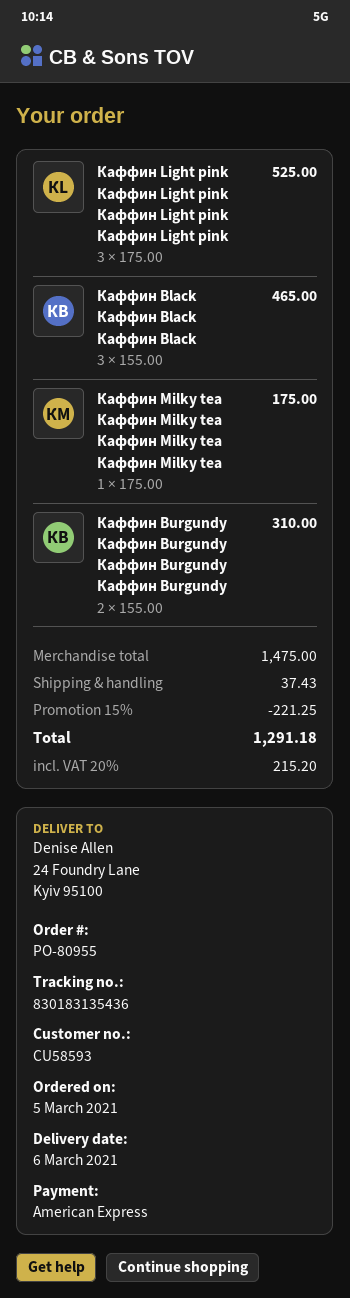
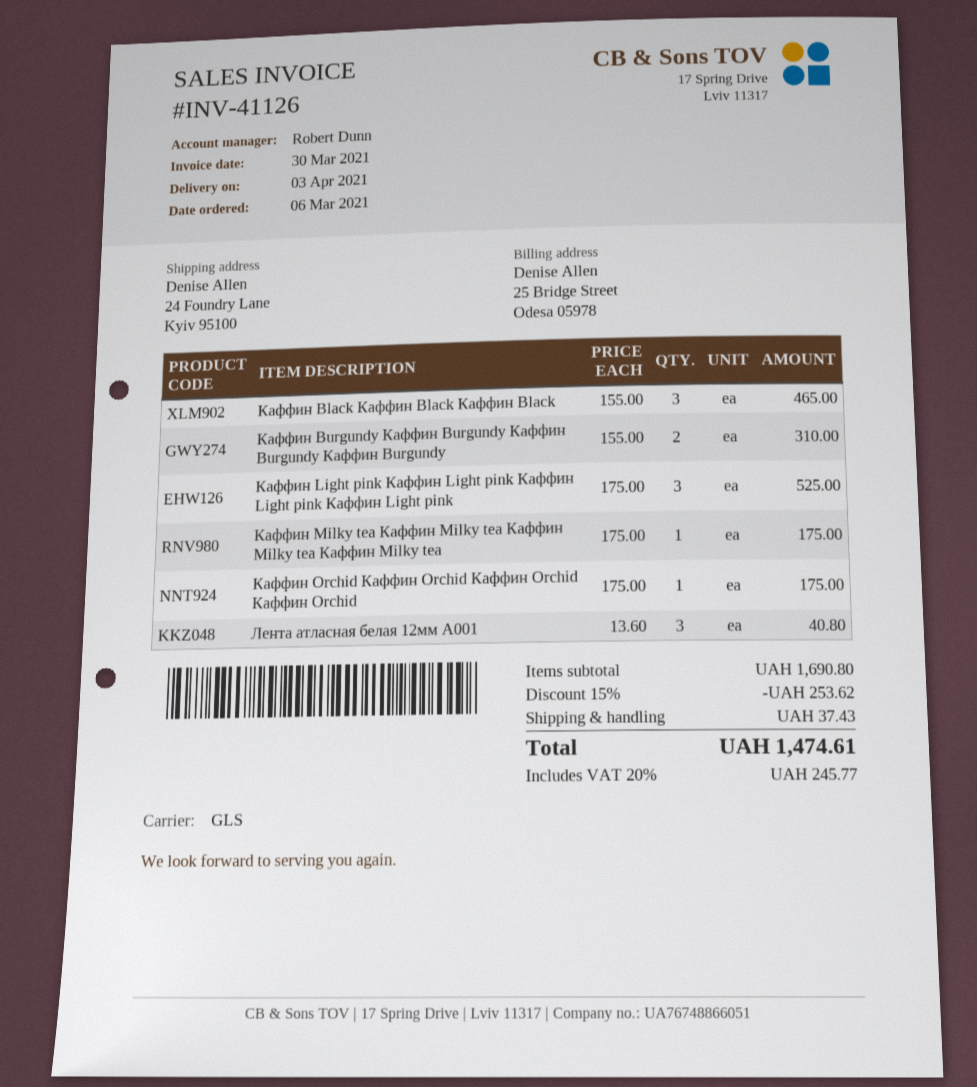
order date: 2021-03-05 -> 2021-03-06
delivery date: 2021-03-06 -> 2021-04-03
Каффин Orchid Каффин Orchid Каффин Orchid Каффин Orchid: none -> 1 x 175.00 = 175.00
Лента атласная белая 12мм А001: none -> 3 x 13.60 = 40.80
subtotal: 1475.00 -> 1690.80
discount: 15% = 221.25 -> 15% = 253.62
tax: 20% = 215.20 -> 20% = 245.77
total: 1291.18 -> 1474.61

